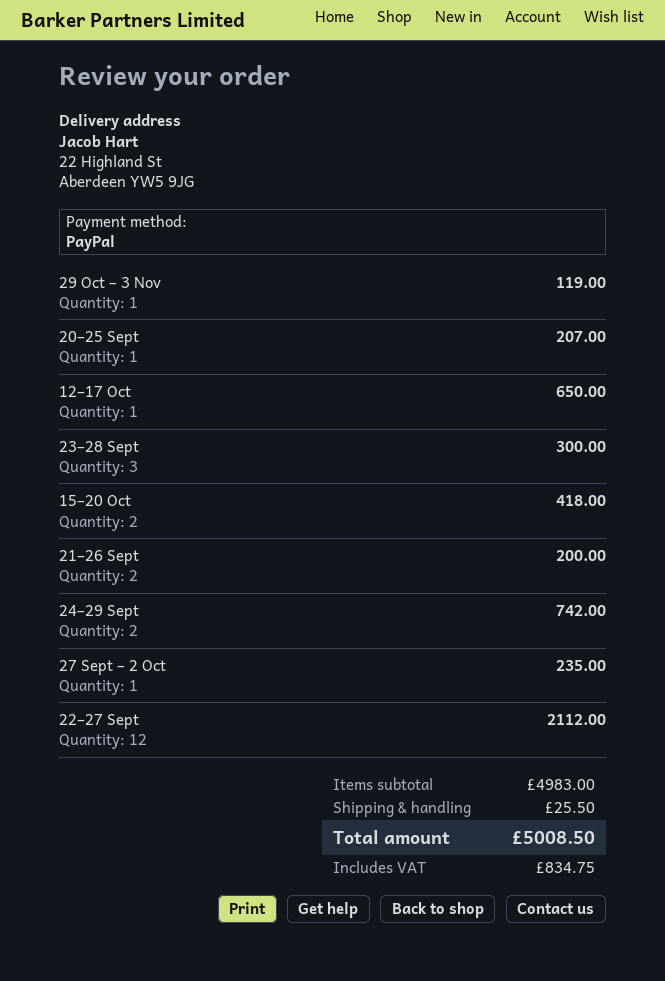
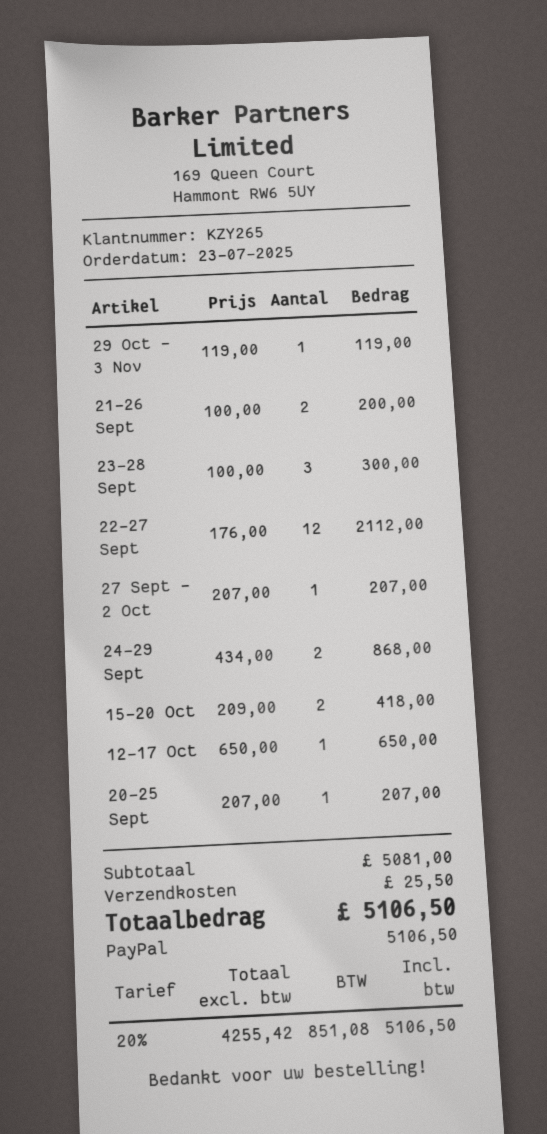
24–29 Sept: 2 for 742.00 -> 2 for 868.00
27 Sept – 2 Oct: 1 for 235.00 -> 1 for 207.00
subtotal: 4983.00 -> 5081.00
tax: 834.75 -> 851.08
total: 5008.50 -> 5106.50

